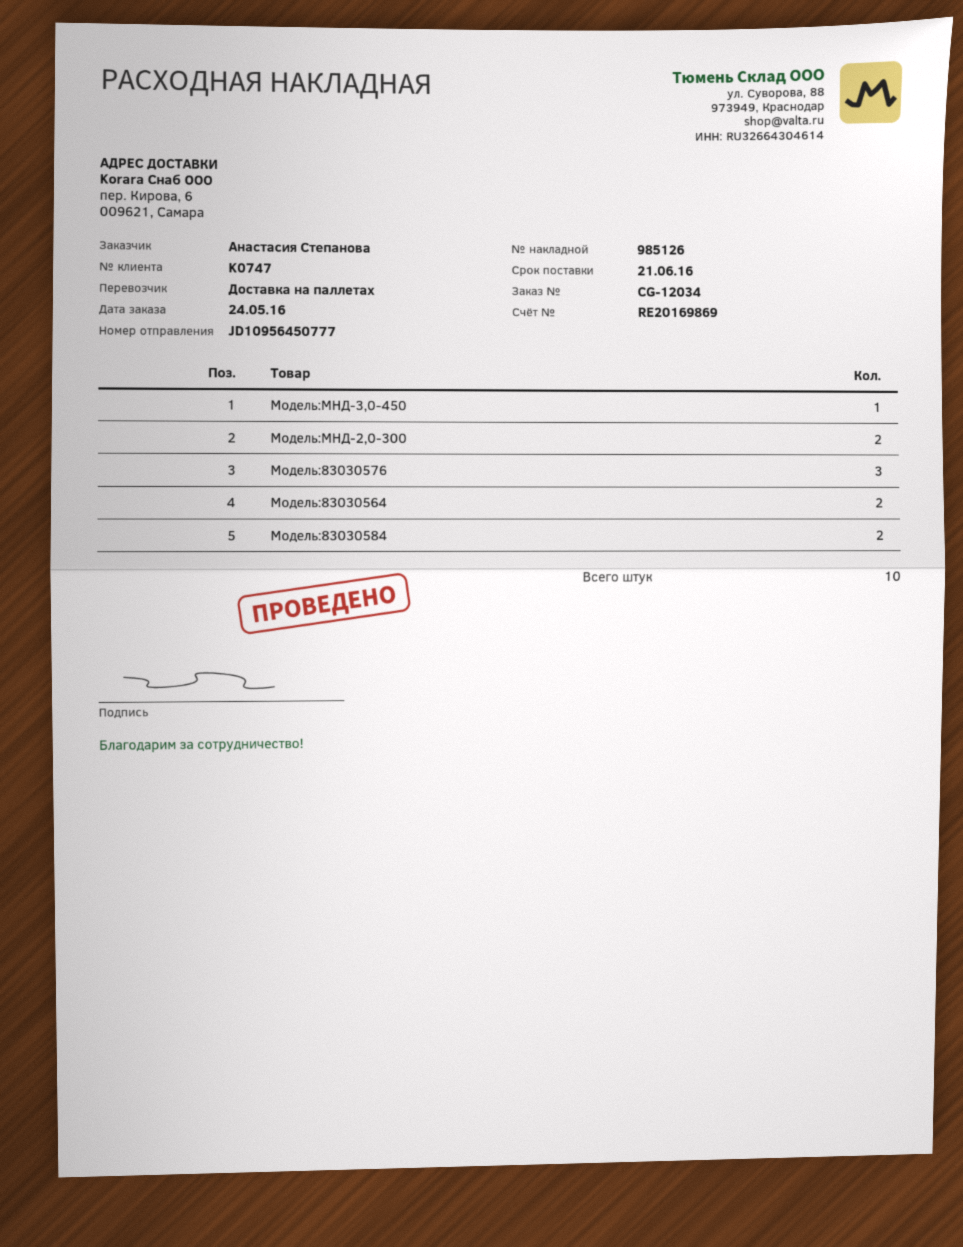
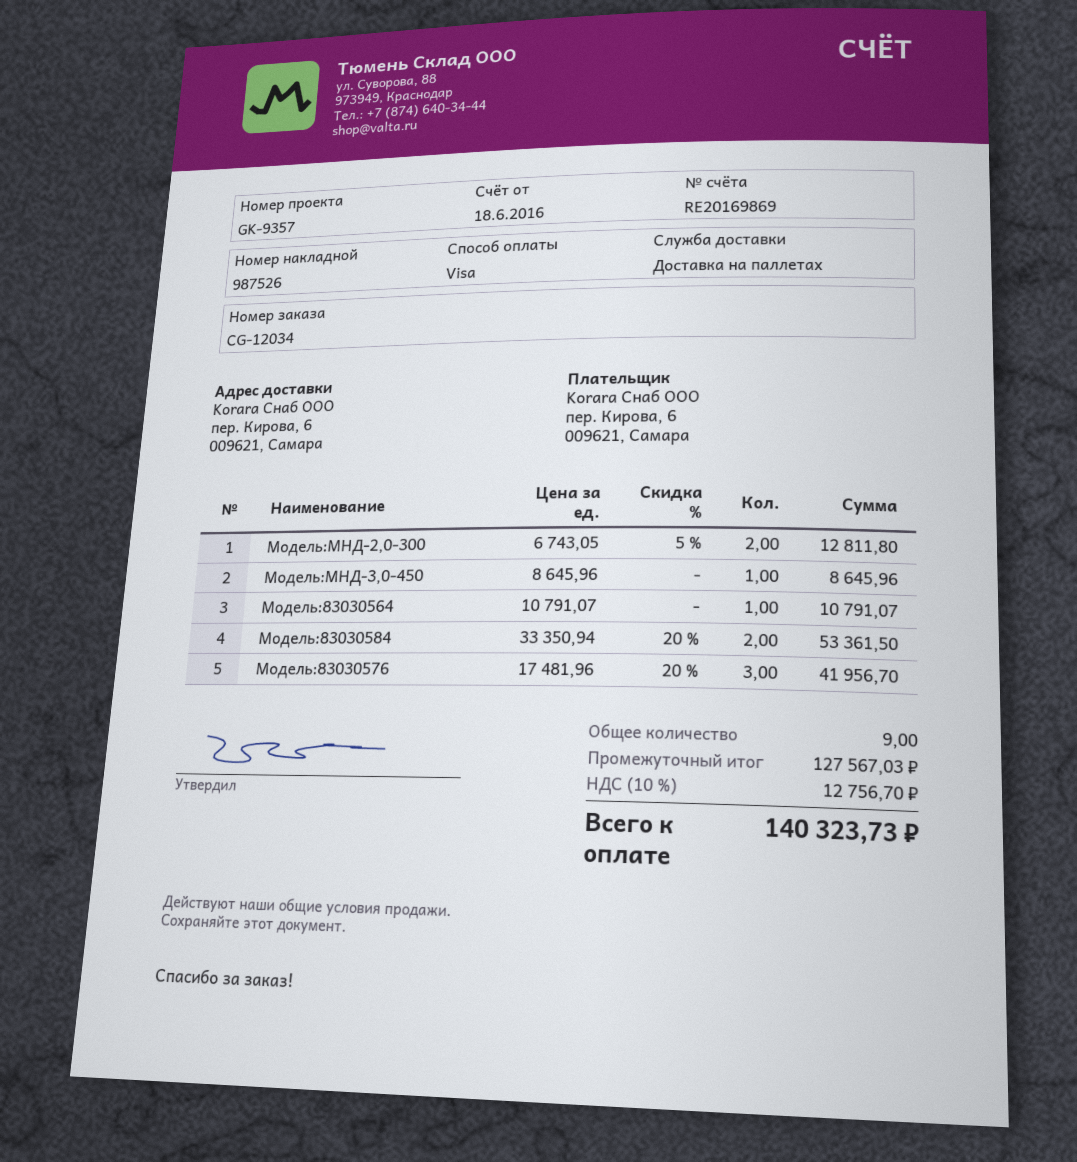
delivery note number: 985126 -> 987526
Модель:83030564: 2 -> 1
total quantity: 10 -> 9

